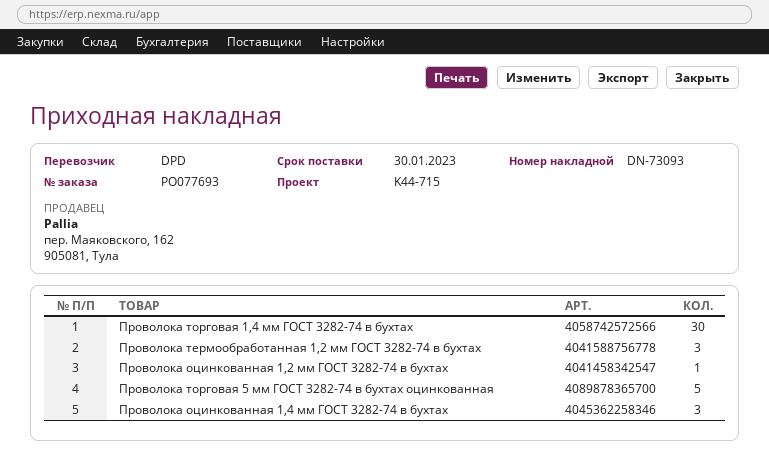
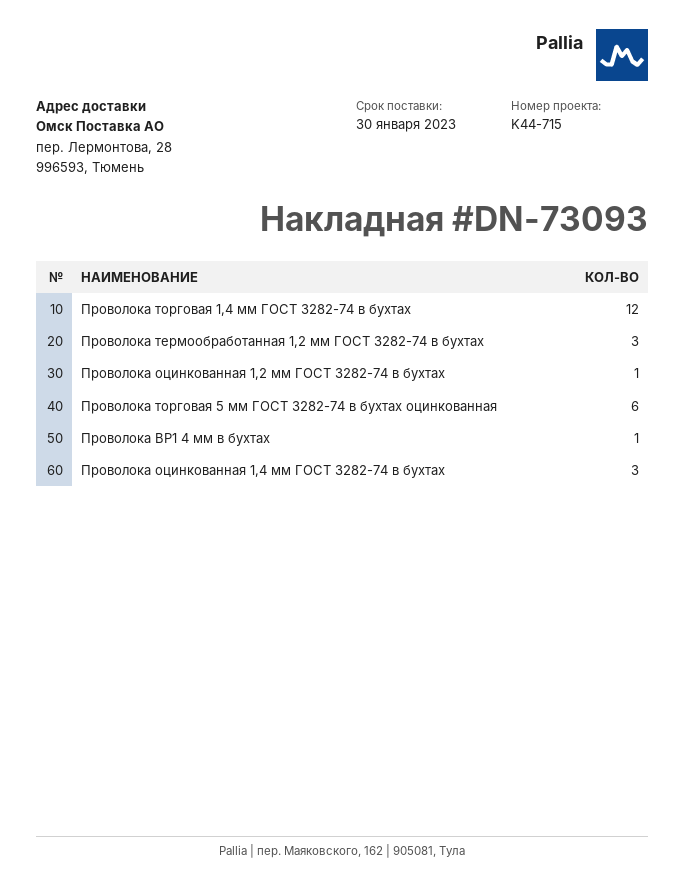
Проволока торговая 1,4 мм ГОСТ 3282-74 в бухтах: 30 -> 12
Проволока торговая 5 мм ГОСТ 3282-74 в бухтах оцинкованная: 5 -> 6
Проволока ВР1 4 мм в бухтах: none -> 1

